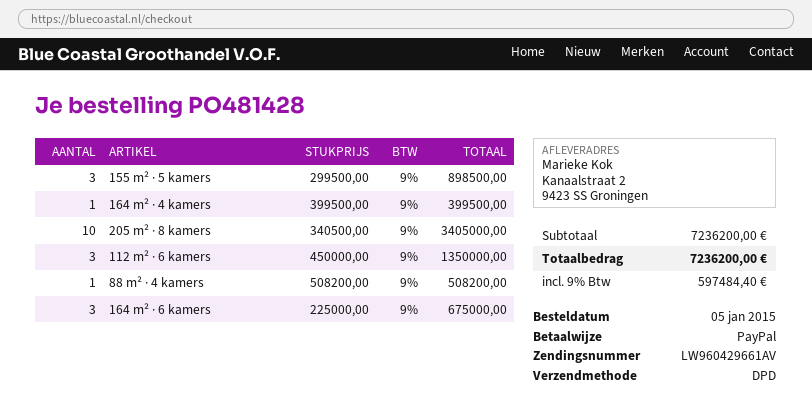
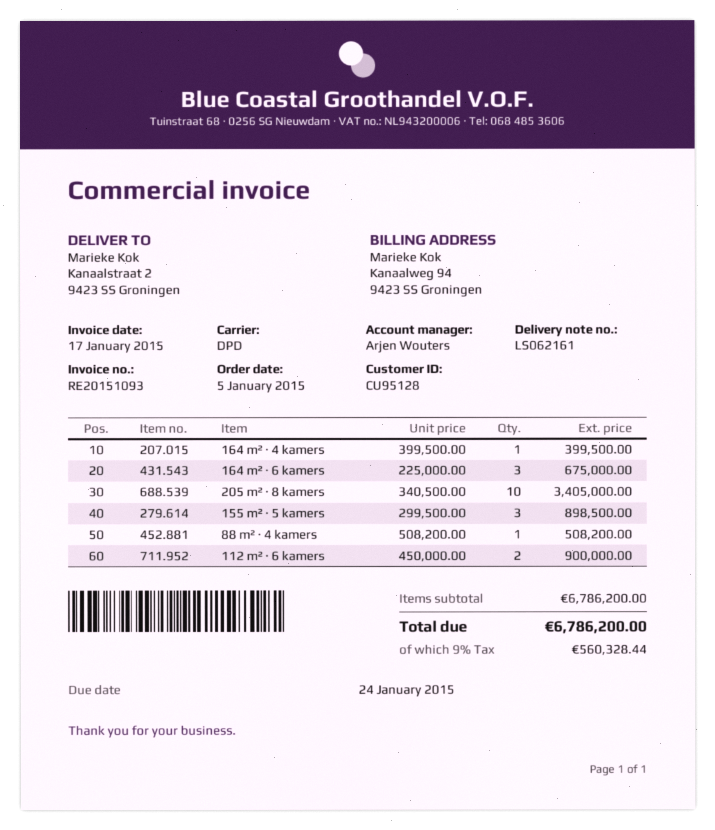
112 m² · 6 kamers: 3 x 450000.00 = 1350000.00 -> 2 x 450000.00 = 900000.00
subtotal: 7236200.00 -> 6786200.00
tax: 9% = 597484.40 -> 9% = 560328.44
total: 7236200.00 -> 6786200.00

